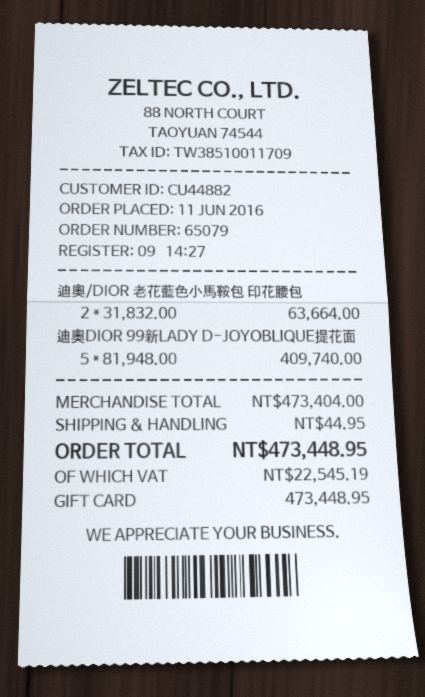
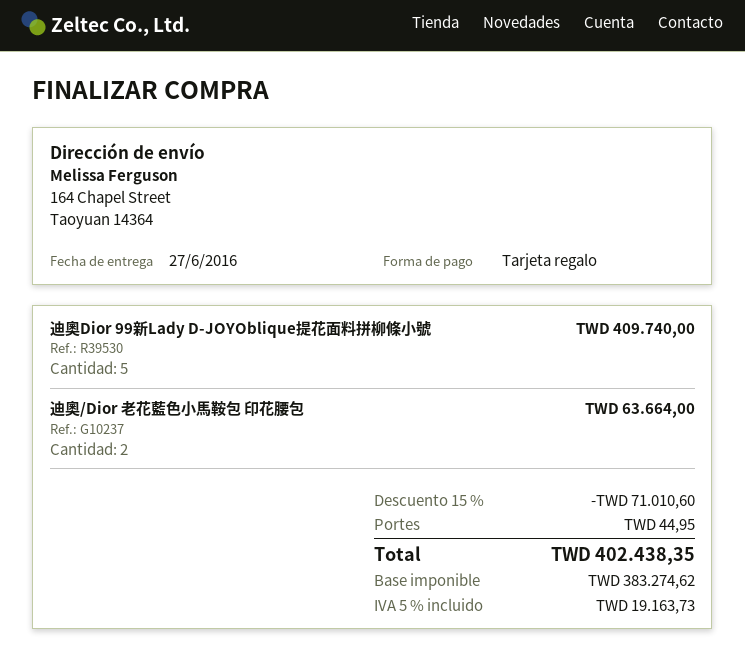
discount: none -> 15% = 71010.60
tax: 22545.19 -> 19163.73
total: 473448.95 -> 402438.35

